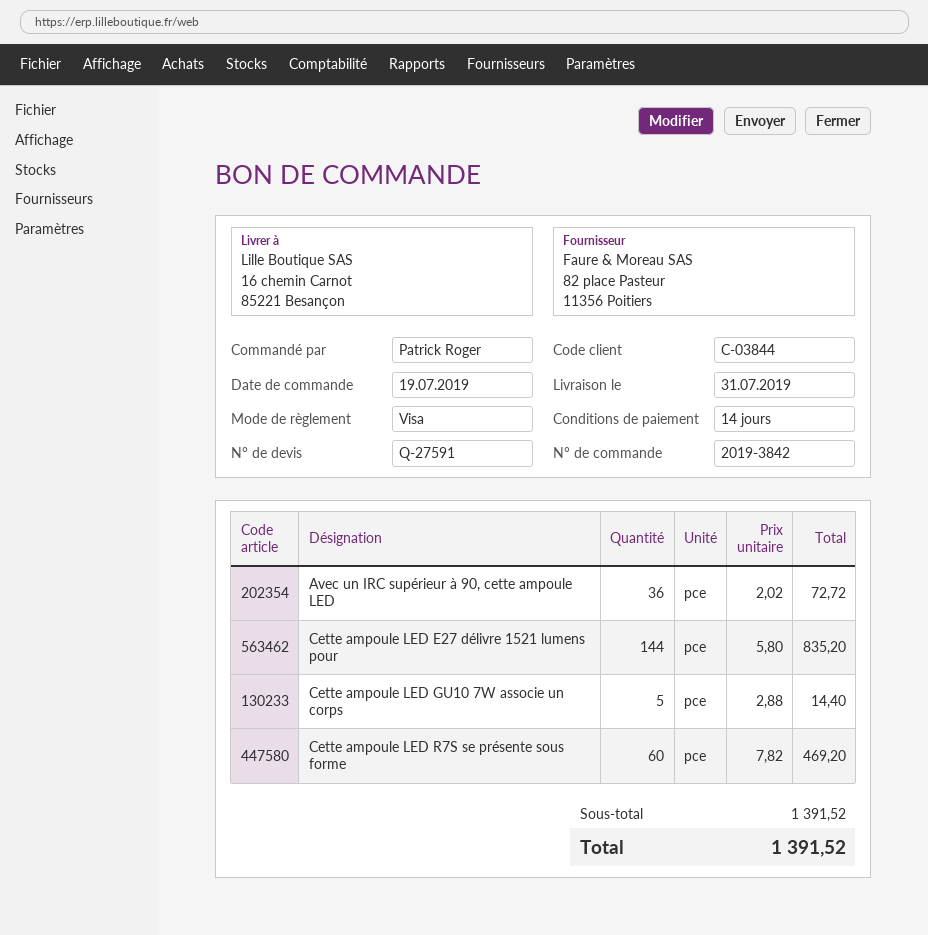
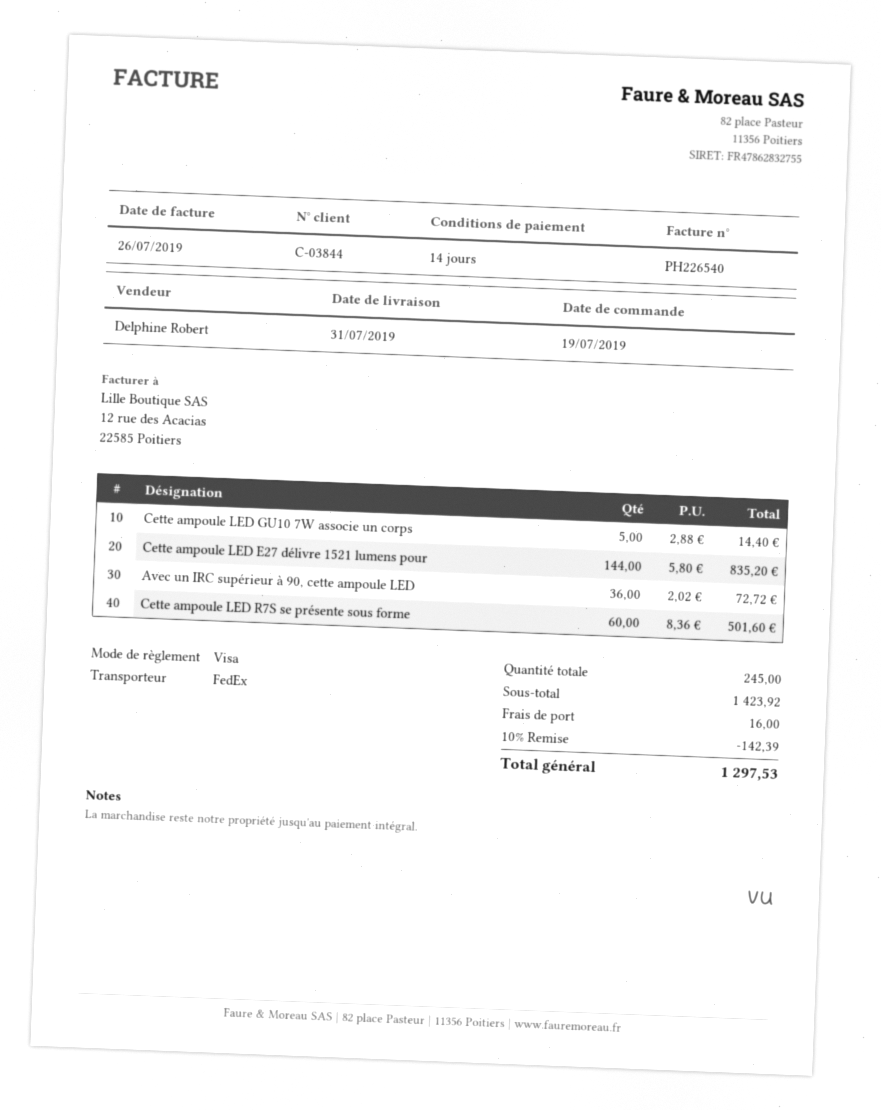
Cette ampoule LED R7S se présente sous forme: 60 x 7.82 = 469.20 -> 60 x 8.36 = 501.60
subtotal: 1391.52 -> 1423.92
discount: none -> 10% = 142.39
shipping: none -> 16.00
total: 1391.52 -> 1297.53

